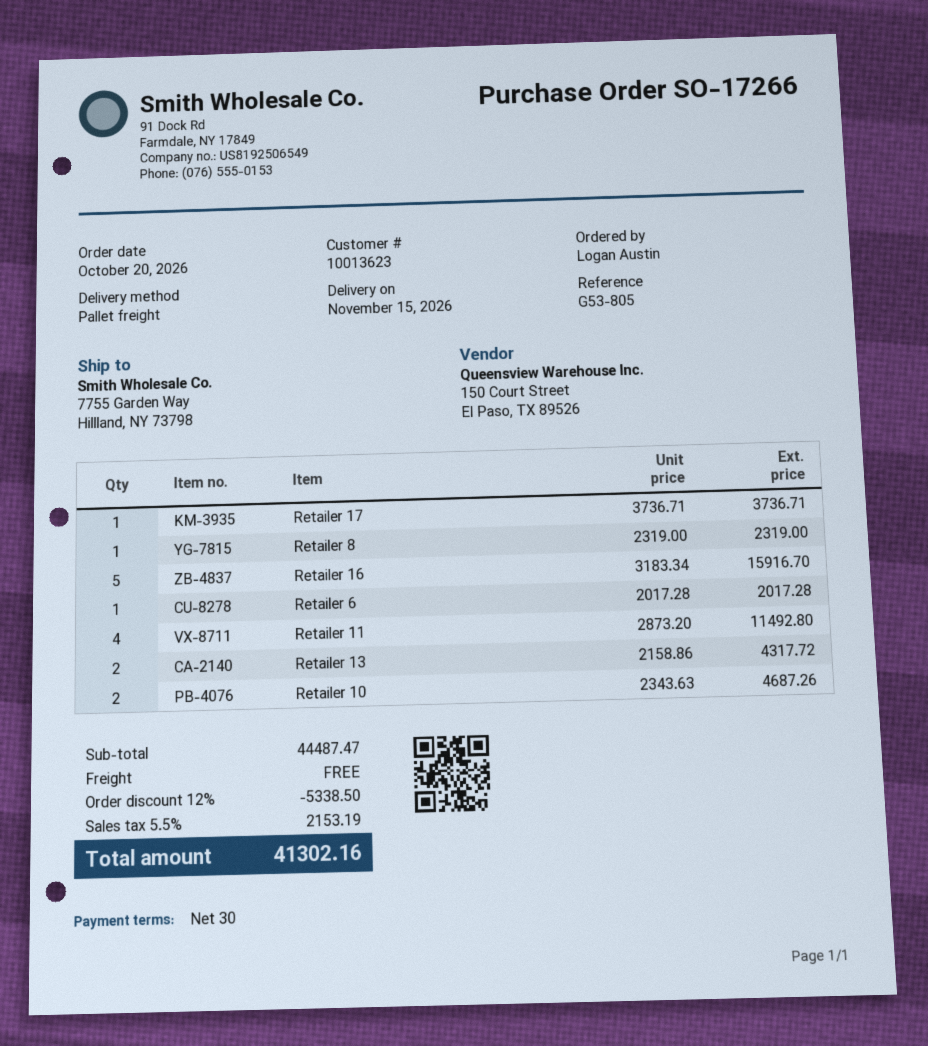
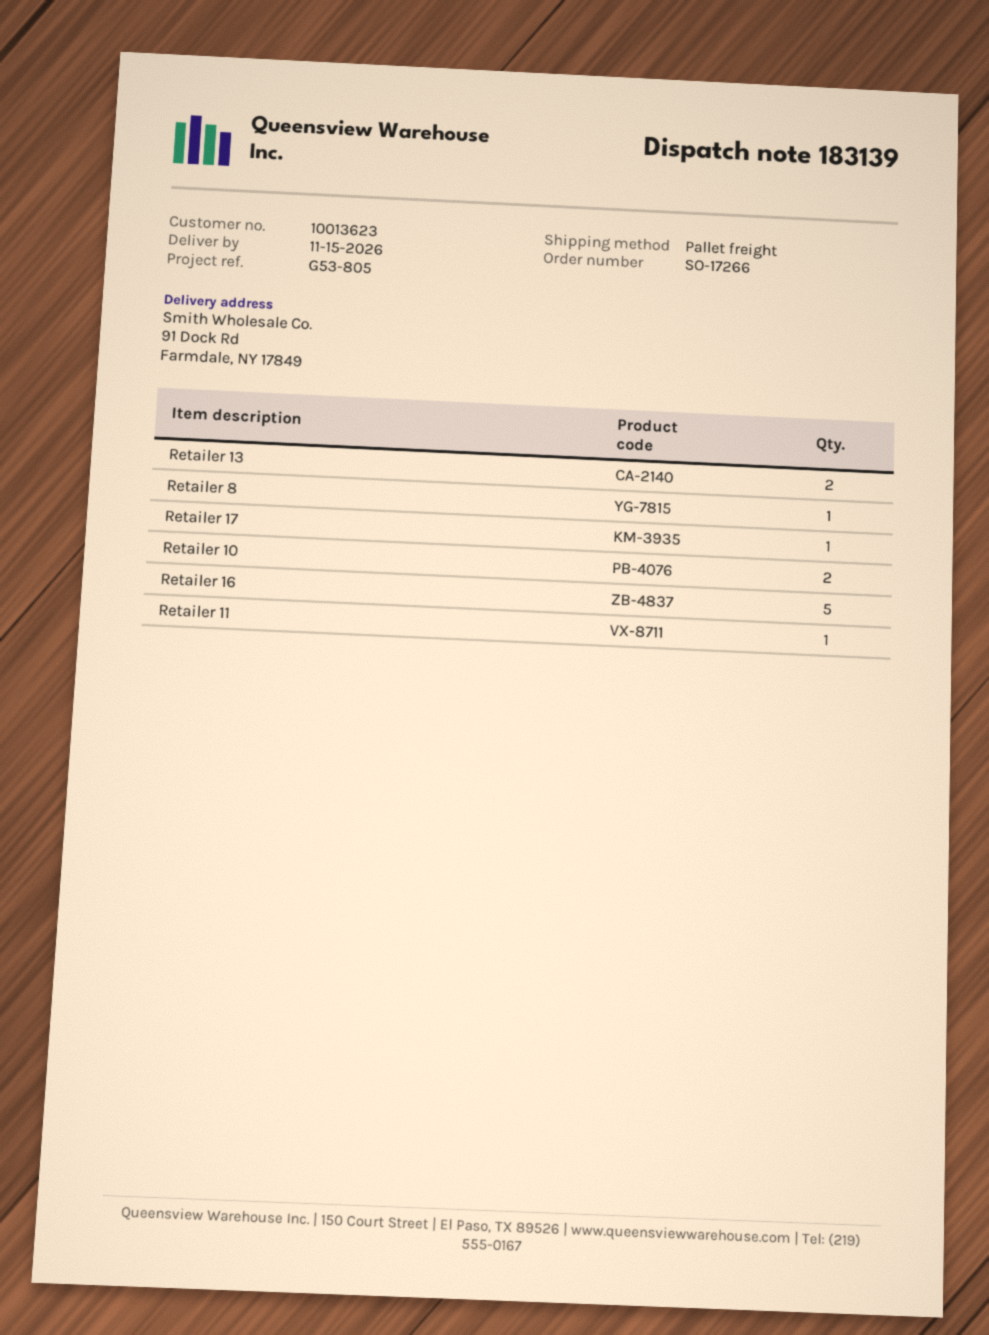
ship to: 7755 Garden Way, Hillland, NY 73798 -> 91 Dock Rd, Farmdale, NY 17849
Retailer 6: 1 -> none
Retailer 11: 4 -> 1

